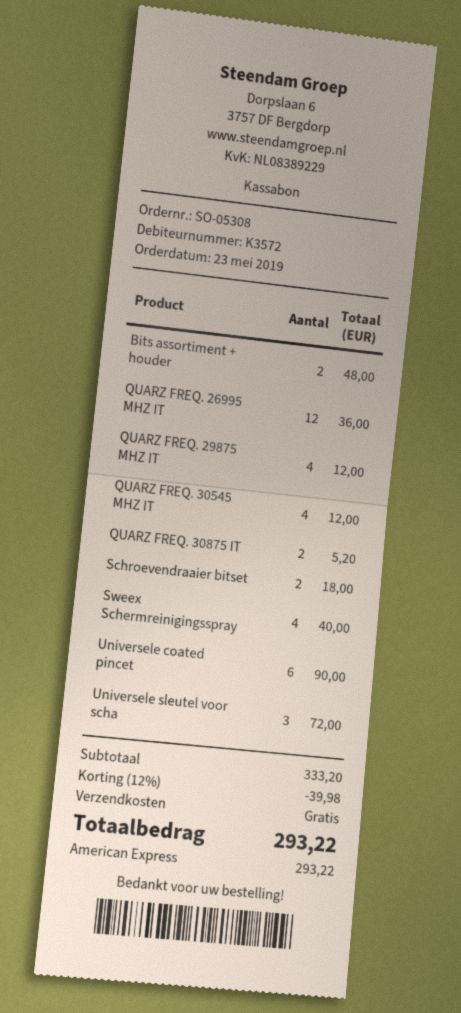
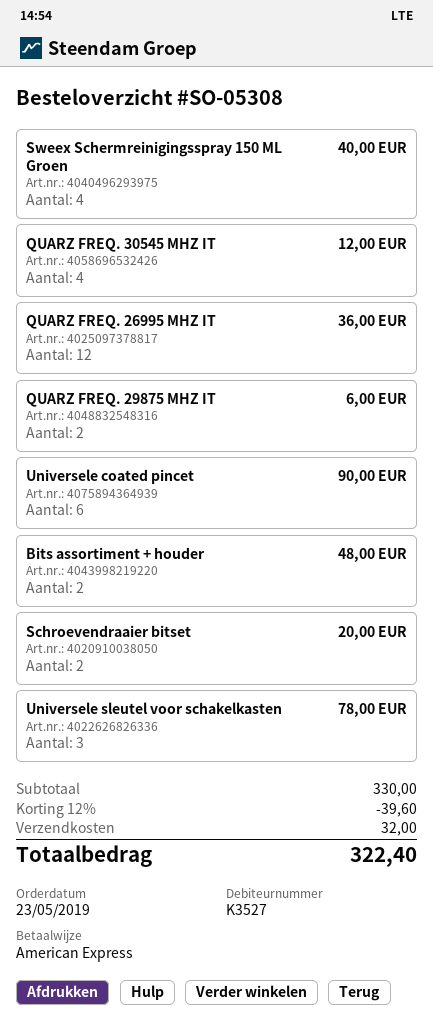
customer number: K3572 -> K3527
QUARZ FREQ. 29875 MHZ IT: 4 for 12.00 -> 2 for 6.00
QUARZ FREQ. 30875 IT: 2 for 5.20 -> none
Schroevendraaier bitset: 2 for 18.00 -> 2 for 20.00
Universele sleutel voor scha: 3 for 72.00 -> 3 for 78.00
subtotal: 333.20 -> 330.00
discount: 12% = 39.98 -> 12% = 39.60
shipping: 0.00 -> 32.00
total: 293.22 -> 322.40

